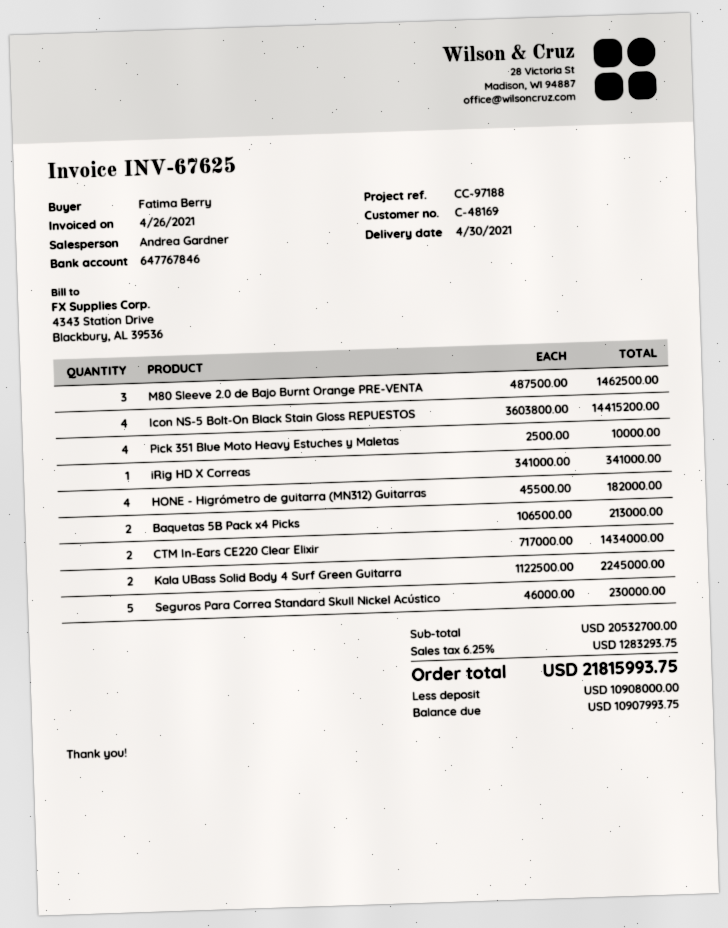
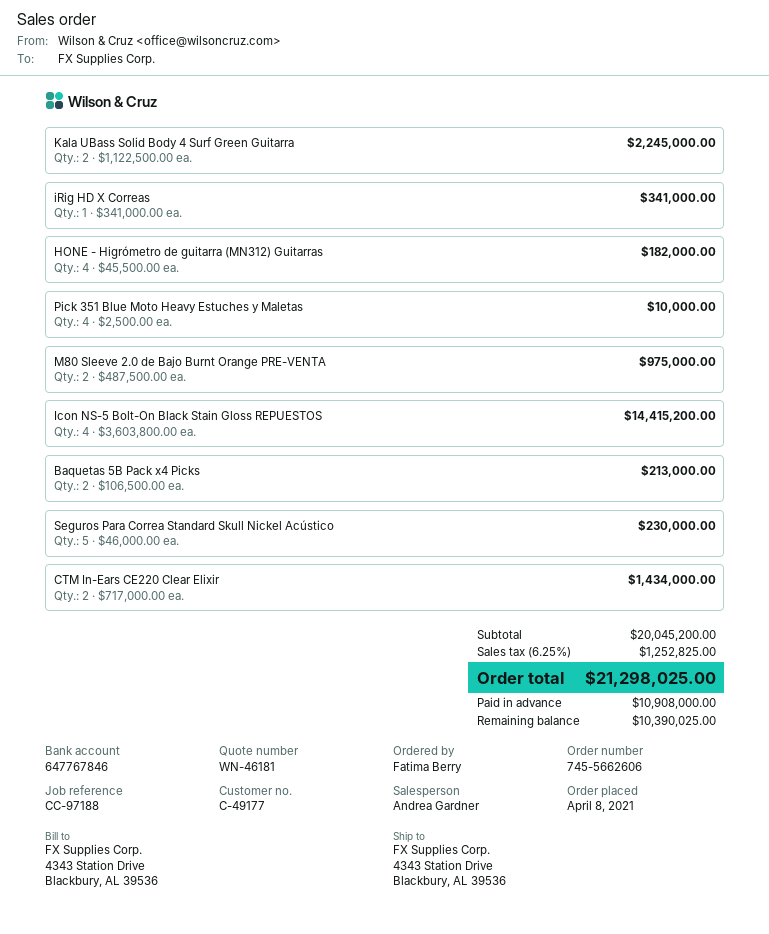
customer number: C-48169 -> C-49177
M80 Sleeve 2.0 de Bajo Burnt Orange PRE-VENTA: 3 x 487500.00 = 1462500.00 -> 2 x 487500.00 = 975000.00
subtotal: 20532700.00 -> 20045200.00
tax: 6.25% = 1283293.75 -> 6.25% = 1252825.00
total: 21815993.75 -> 21298025.00
balance: 10907993.75 -> 10390025.00

